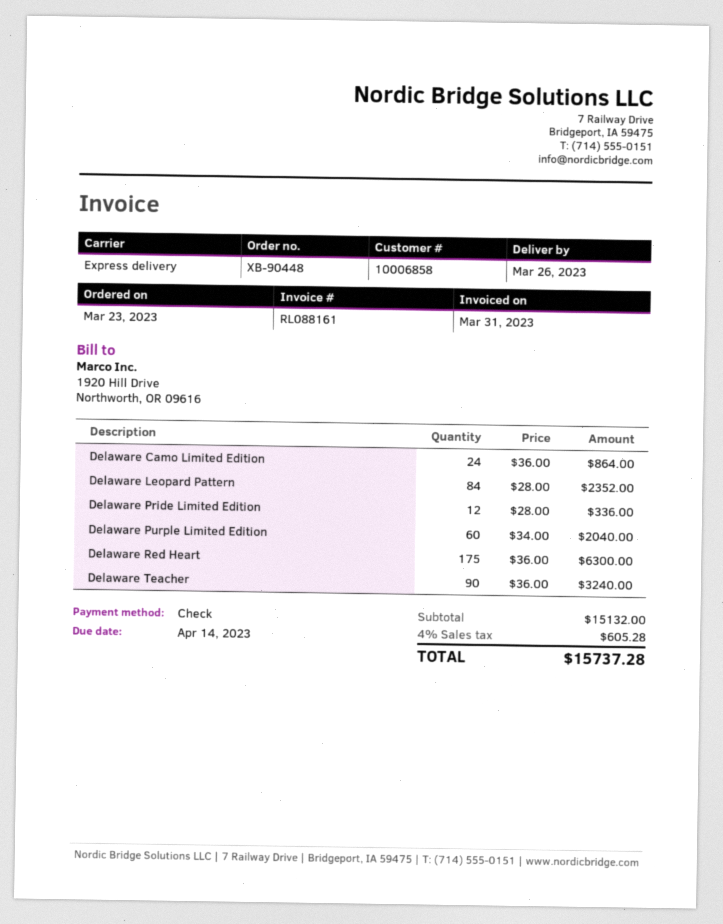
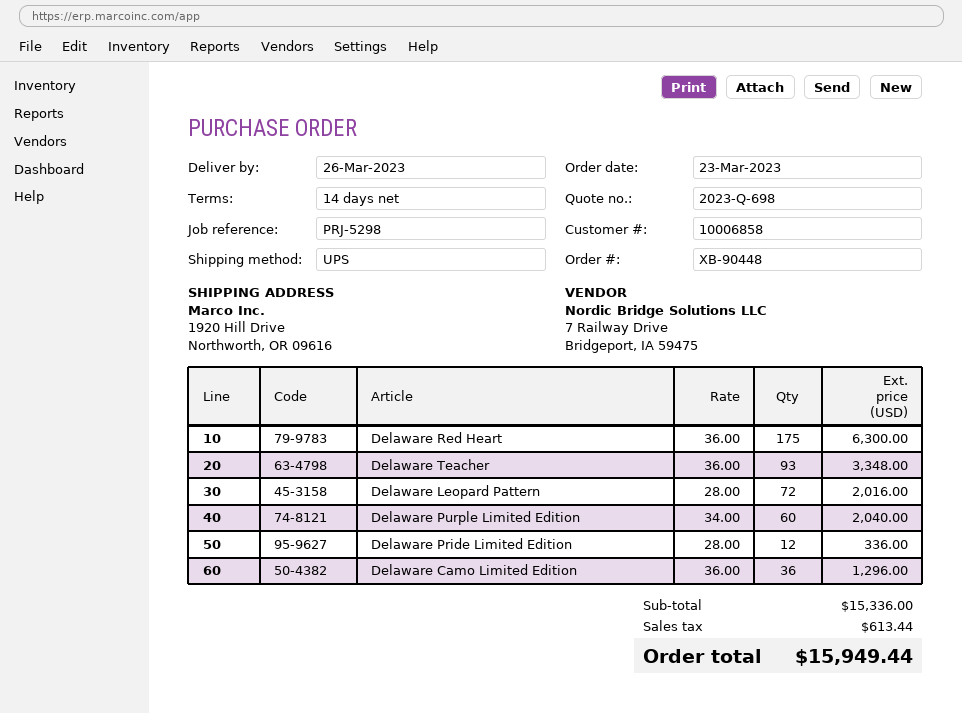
shipping method: express -> UPS
Delaware Camo Limited Edition: 24 x 36.00 = 864.00 -> 36 x 36.00 = 1296.00
Delaware Leopard Pattern: 84 x 28.00 = 2352.00 -> 72 x 28.00 = 2016.00
Delaware Teacher: 90 x 36.00 = 3240.00 -> 93 x 36.00 = 3348.00
subtotal: 15132.00 -> 15336.00
tax: 605.28 -> 613.44
total: 15737.28 -> 15949.44

